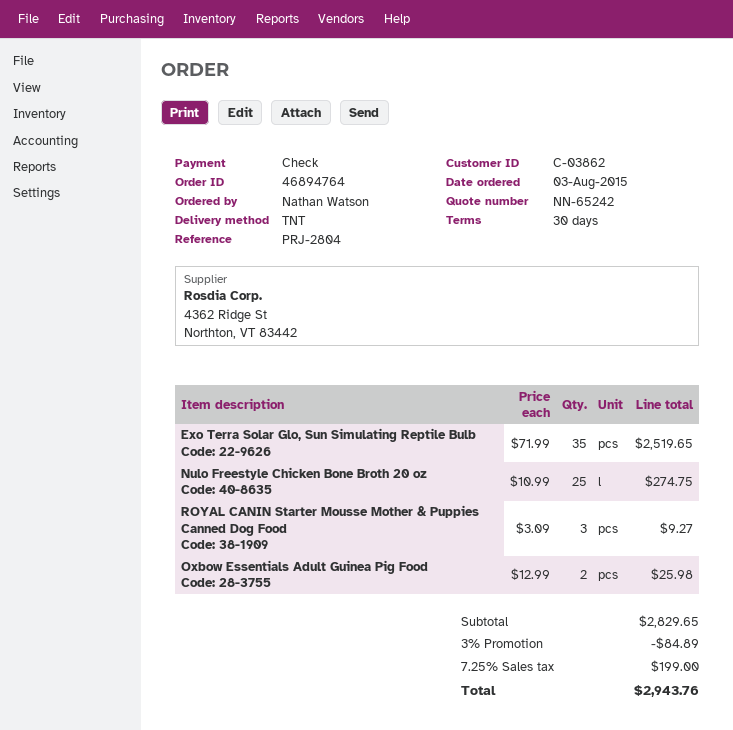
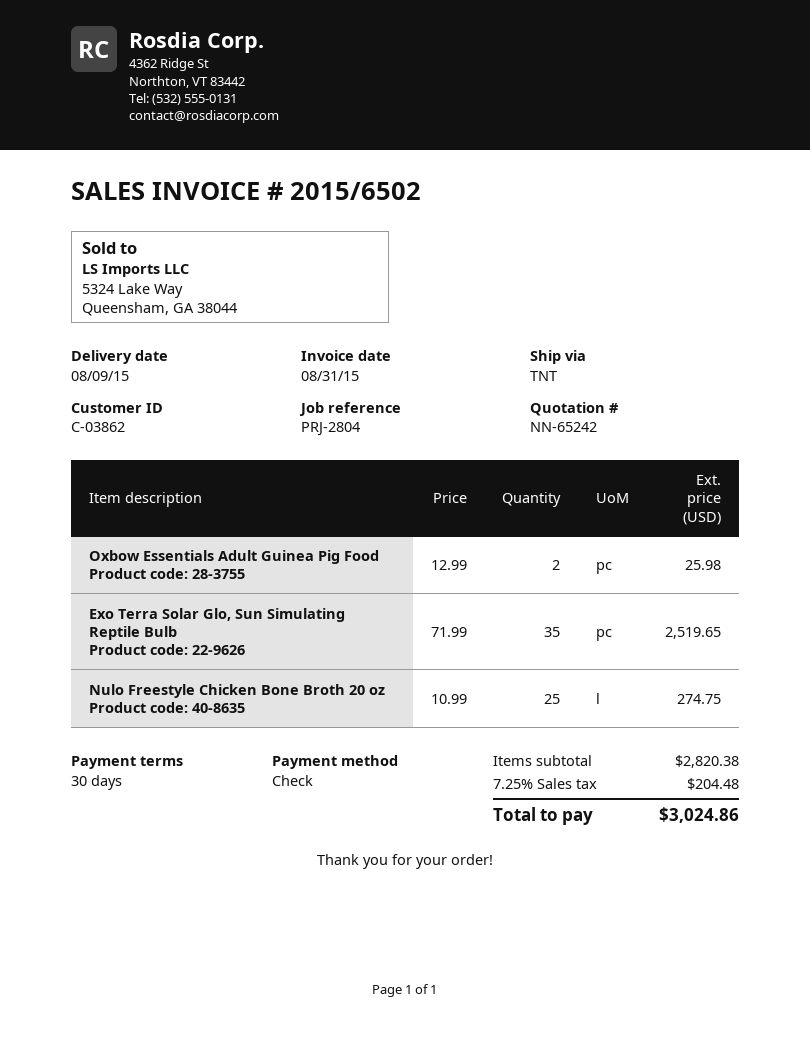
ROYAL CANIN Starter Mousse Mother & Puppies Canned Dog Food: 3 x 3.09 = 9.27 -> none
subtotal: 2829.65 -> 2820.38
discount: 3% = 84.89 -> none
tax: 7.25% = 199.00 -> 7.25% = 204.48
total: 2943.76 -> 3024.86

